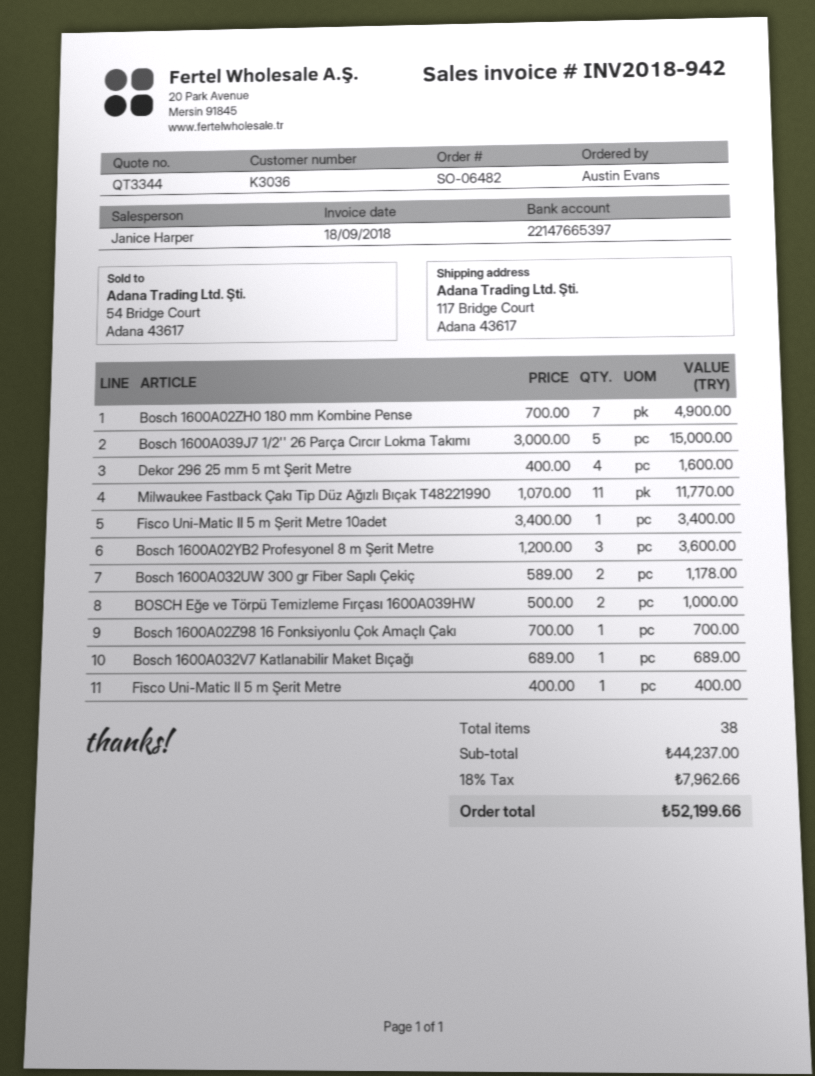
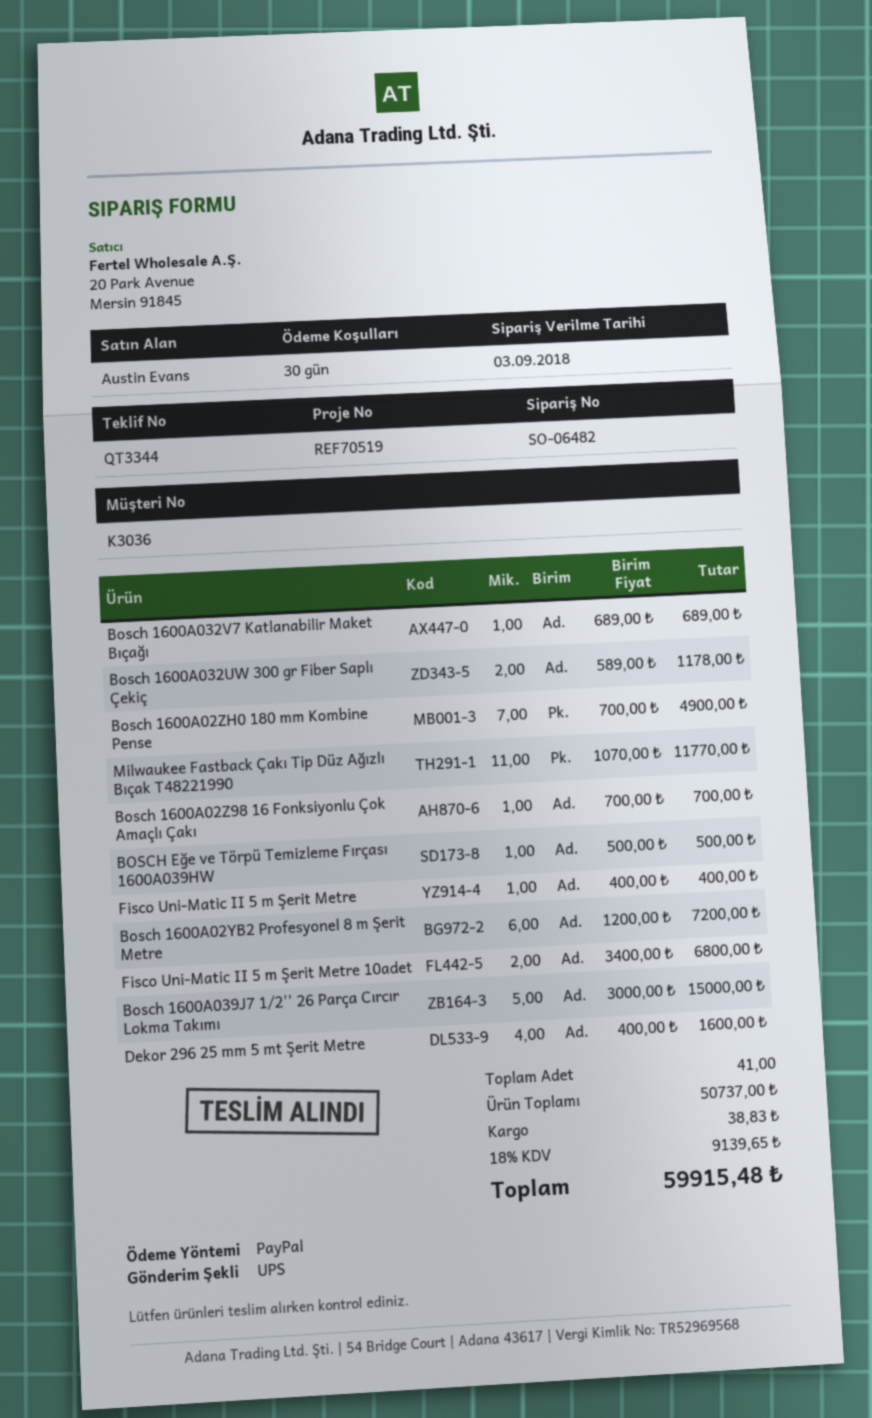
Fisco Uni-Matic II 5 m Şerit Metre 10adet: 1 x 3400.00 = 3400.00 -> 2 x 3400.00 = 6800.00
Bosch 1600A02YB2 Profesyonel 8 m Şerit Metre: 3 x 1200.00 = 3600.00 -> 6 x 1200.00 = 7200.00
BOSCH Eğe ve Törpü Temizleme Fırçası 1600A039HW: 2 x 500.00 = 1000.00 -> 1 x 500.00 = 500.00
total quantity: 38 -> 41
subtotal: 44237.00 -> 50737.00
shipping: none -> 38.83
tax: 18% = 7962.66 -> 18% = 9139.65
total: 52199.66 -> 59915.48

